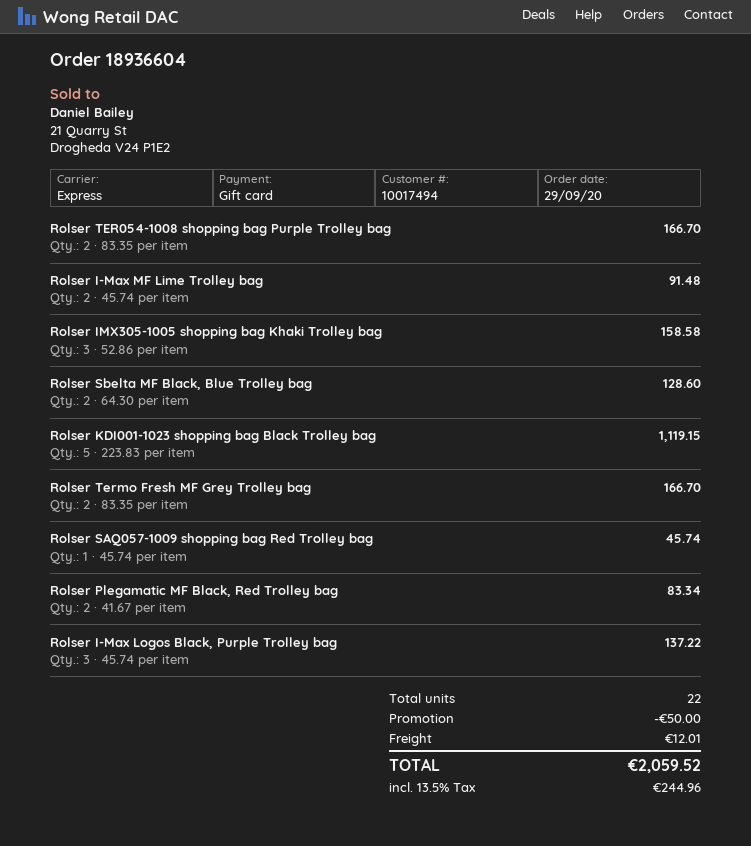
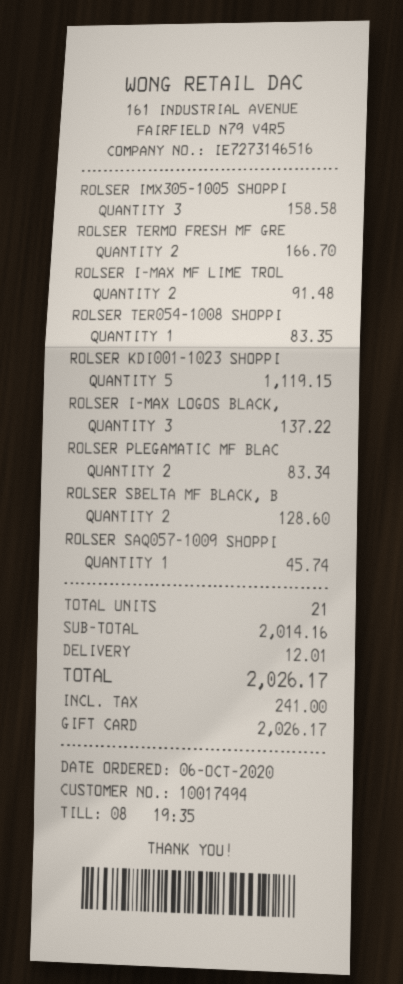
order date: 2020-09-29 -> 2020-10-06
Rolser TER054-1008 shopping bag Purple Trolley bag: 2 for 166.70 -> 1 for 83.35
total quantity: 22 -> 21
discount: 50.00 -> none
tax: 244.96 -> 241.00
total: 2059.52 -> 2026.17

